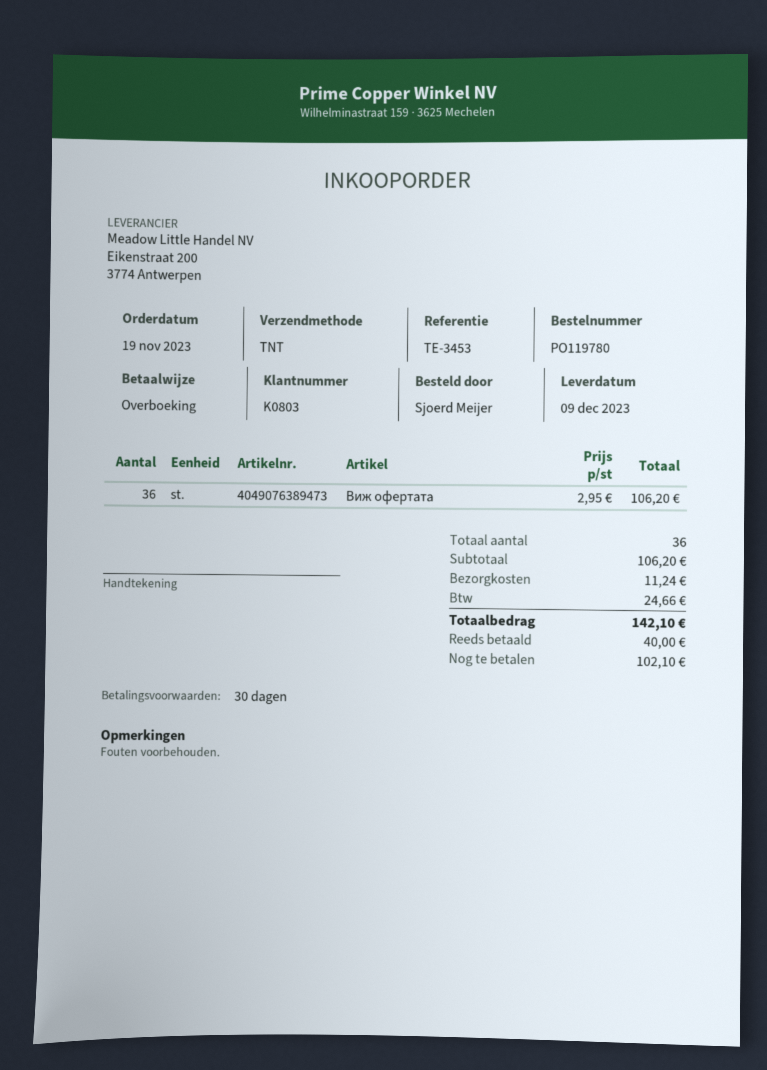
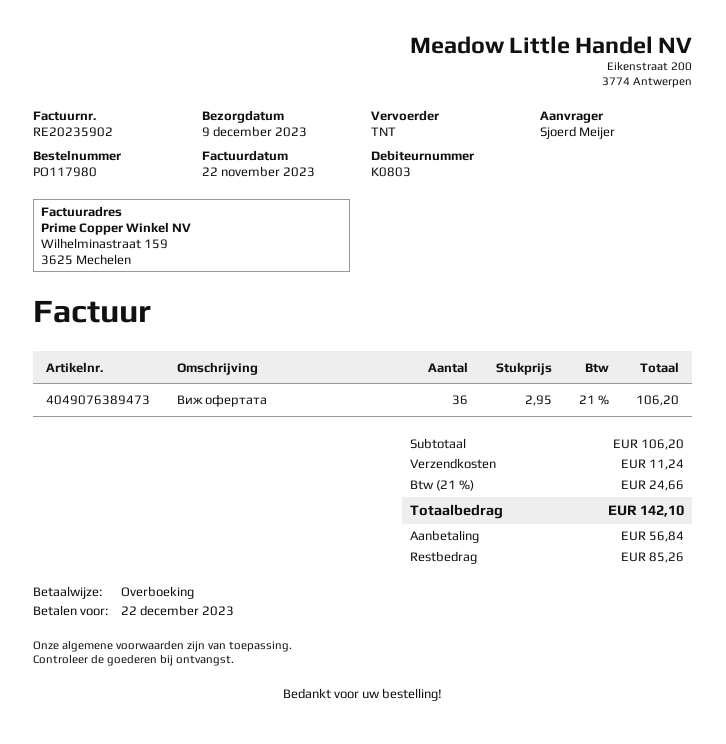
order number: PO119780 -> PO117980
deposit: 40.00 -> 56.84
balance: 102.10 -> 85.26

